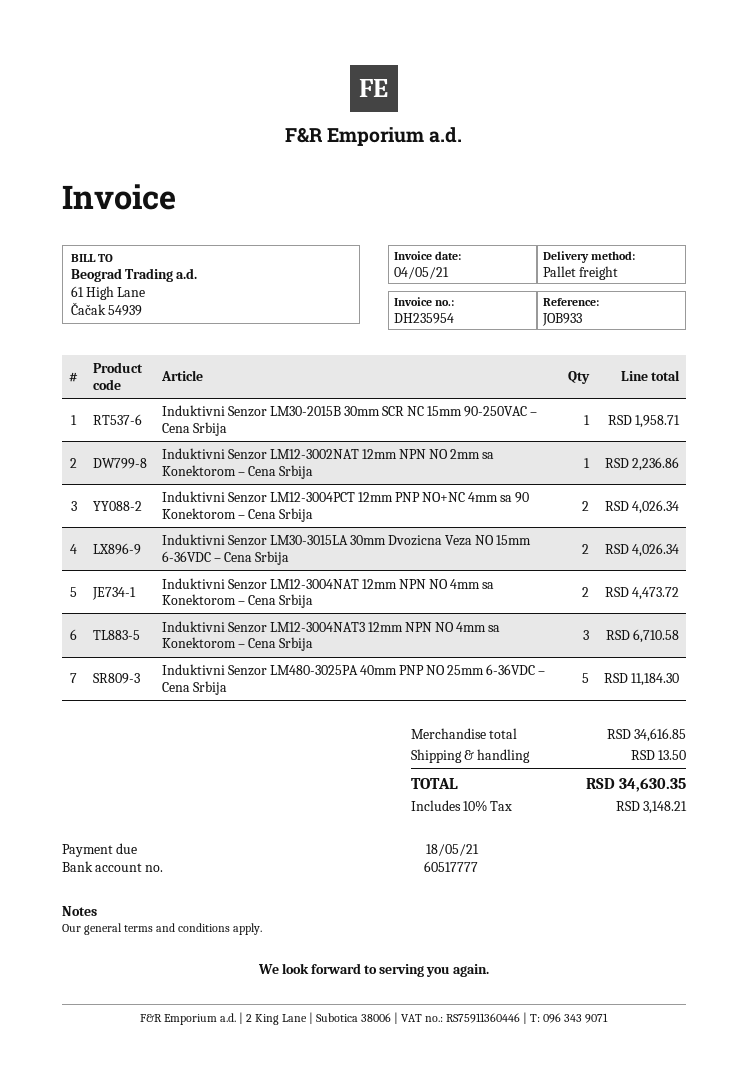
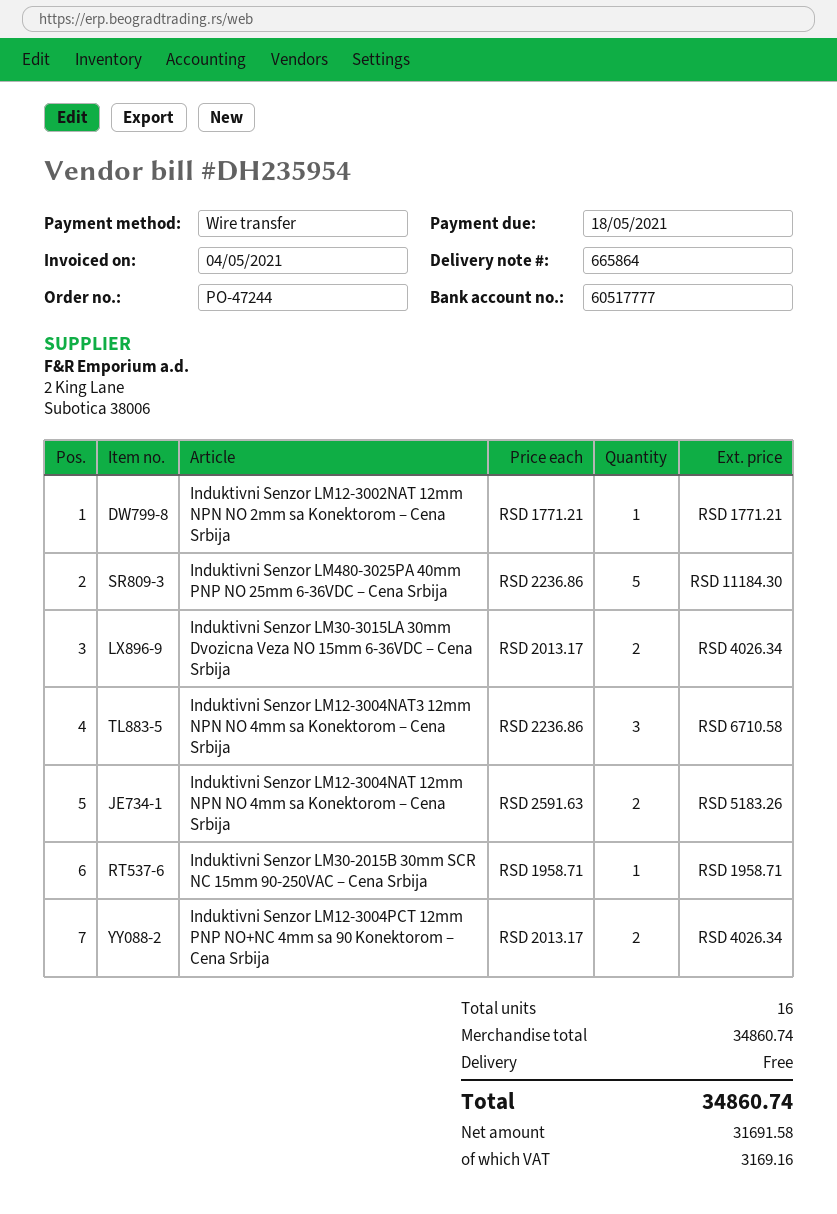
Induktivni Senzor LM12-3002NAT 12mm NPN NO 2mm sa Konektorom – Cena Srbija: 1 for 2236.86 -> 1 for 1771.21
Induktivni Senzor LM12-3004NAT 12mm NPN NO 4mm sa Konektorom – Cena Srbija: 2 for 4473.72 -> 2 for 5183.26
subtotal: 34616.85 -> 34860.74
shipping: 13.50 -> 0.00
tax: 3148.21 -> 3169.16
total: 34630.35 -> 34860.74

